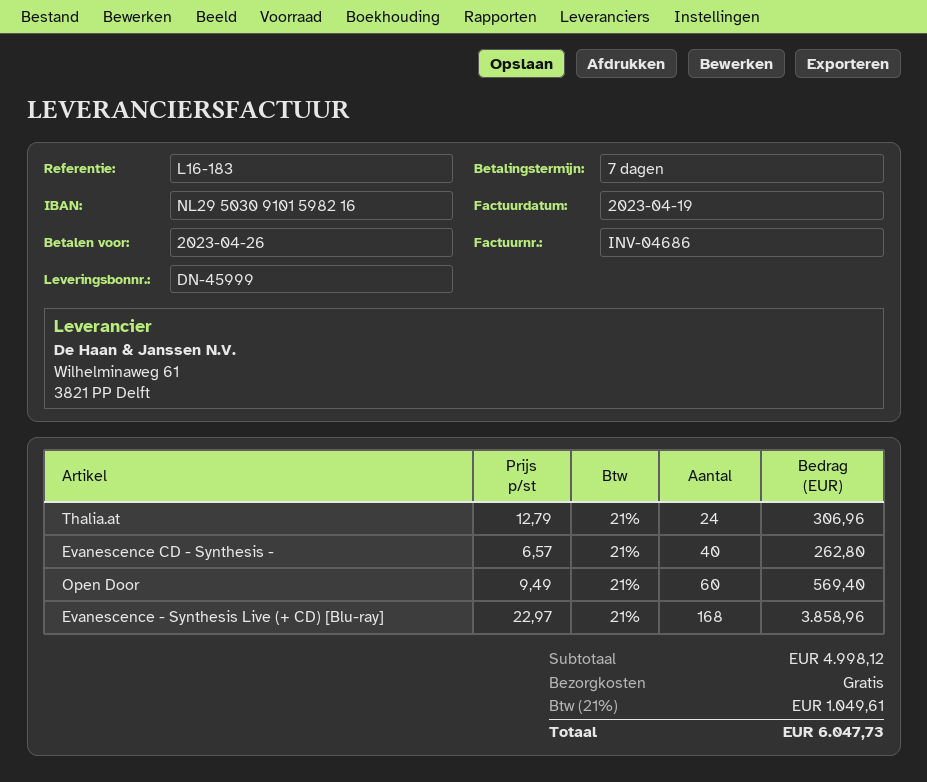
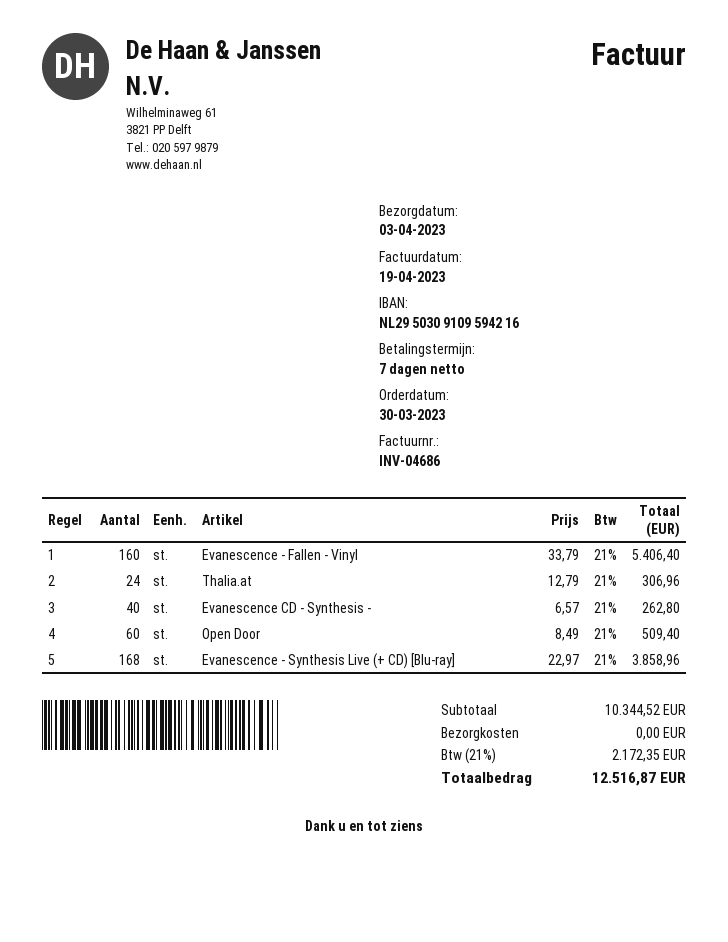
bank account: NL2950309101598216 -> NL2950309109594216
Open Door: 60 x 9.49 = 569.40 -> 60 x 8.49 = 509.40
Evanescence - Fallen - Vinyl: none -> 160 x 33.79 = 5406.40
subtotal: 4998.12 -> 10344.52
tax: 21% = 1049.61 -> 21% = 2172.35
total: 6047.73 -> 12516.87

